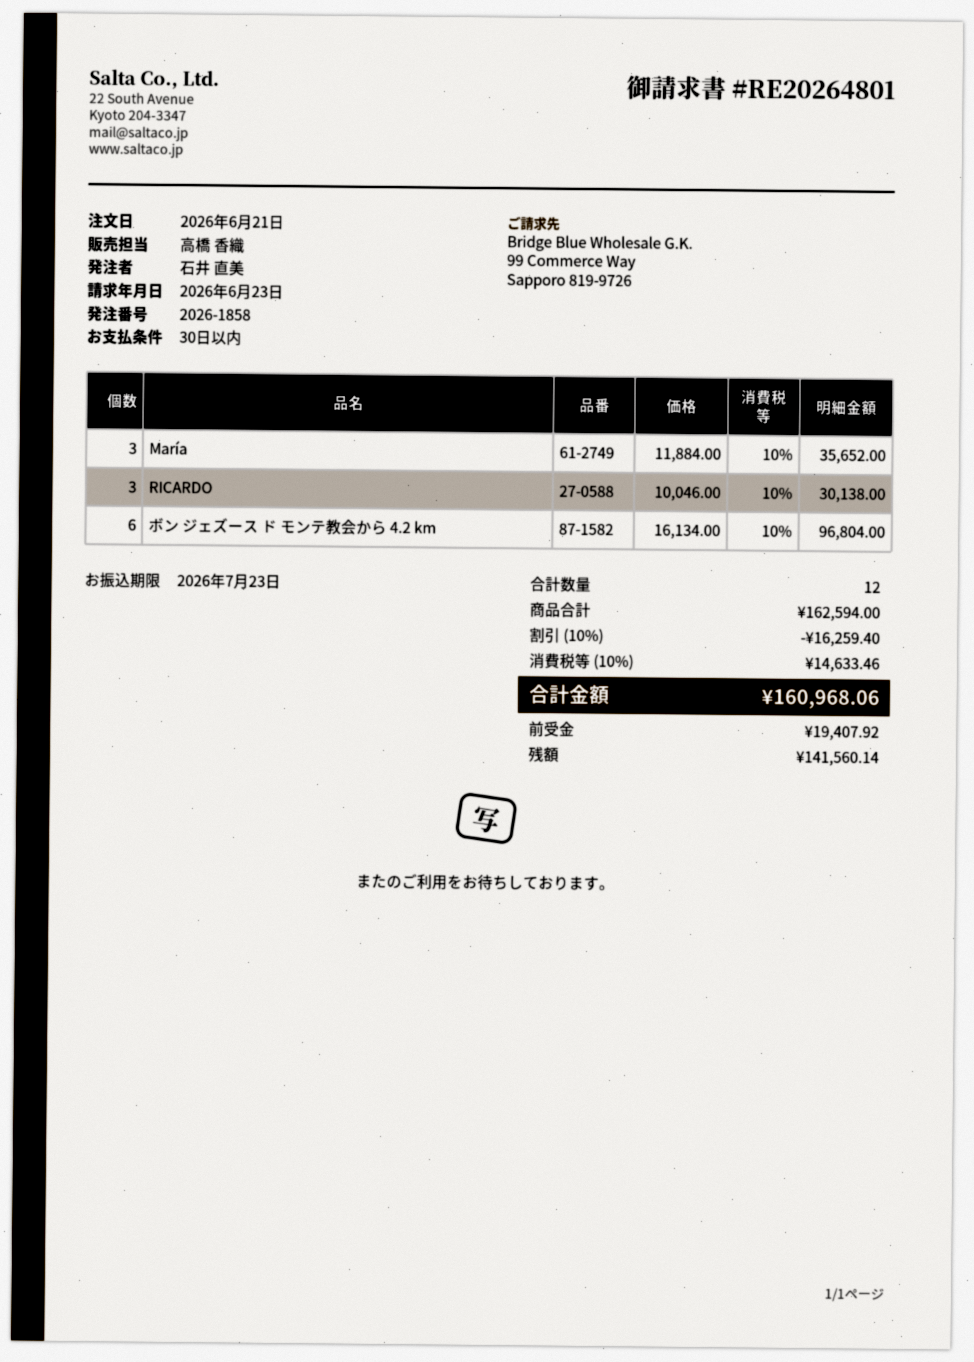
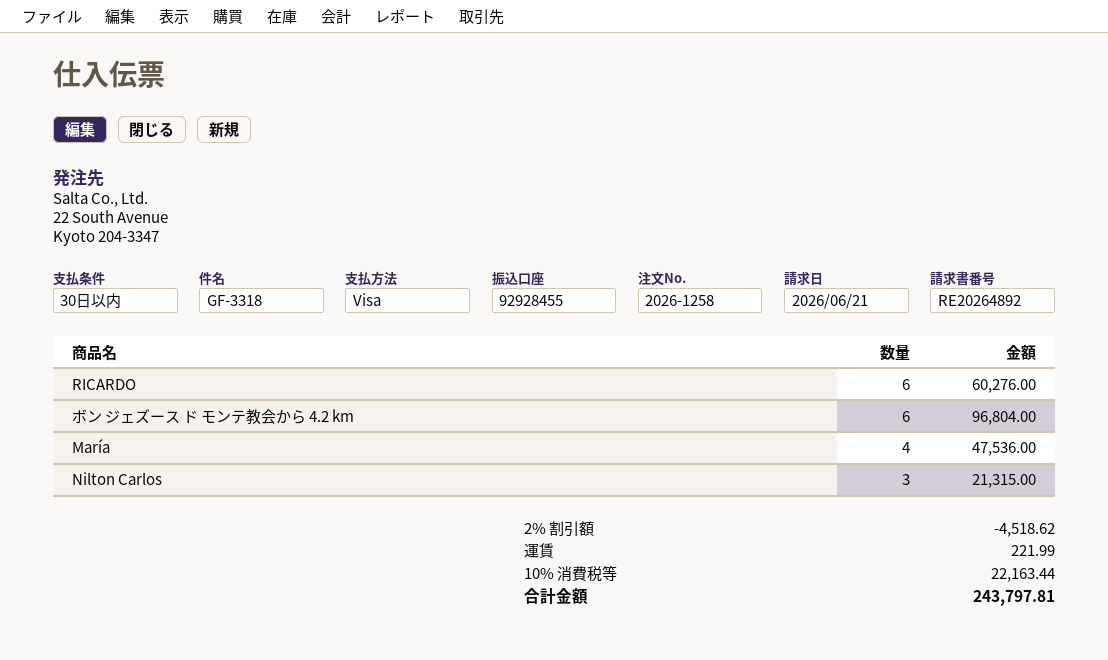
order number: 2026-1858 -> 2026-1258
invoice number: RE20264801 -> RE20264892
invoice date: 2026-06-23 -> 2026-06-21
María: 3 for 35652.00 -> 4 for 47536.00
RICARDO: 3 for 30138.00 -> 6 for 60276.00
Nilton Carlos: none -> 3 for 21315.00
discount: 10% = 16259.40 -> 2% = 4518.62
shipping: none -> 221.99
tax: 10% = 14633.46 -> 10% = 22163.44
total: 160968.06 -> 243797.81

